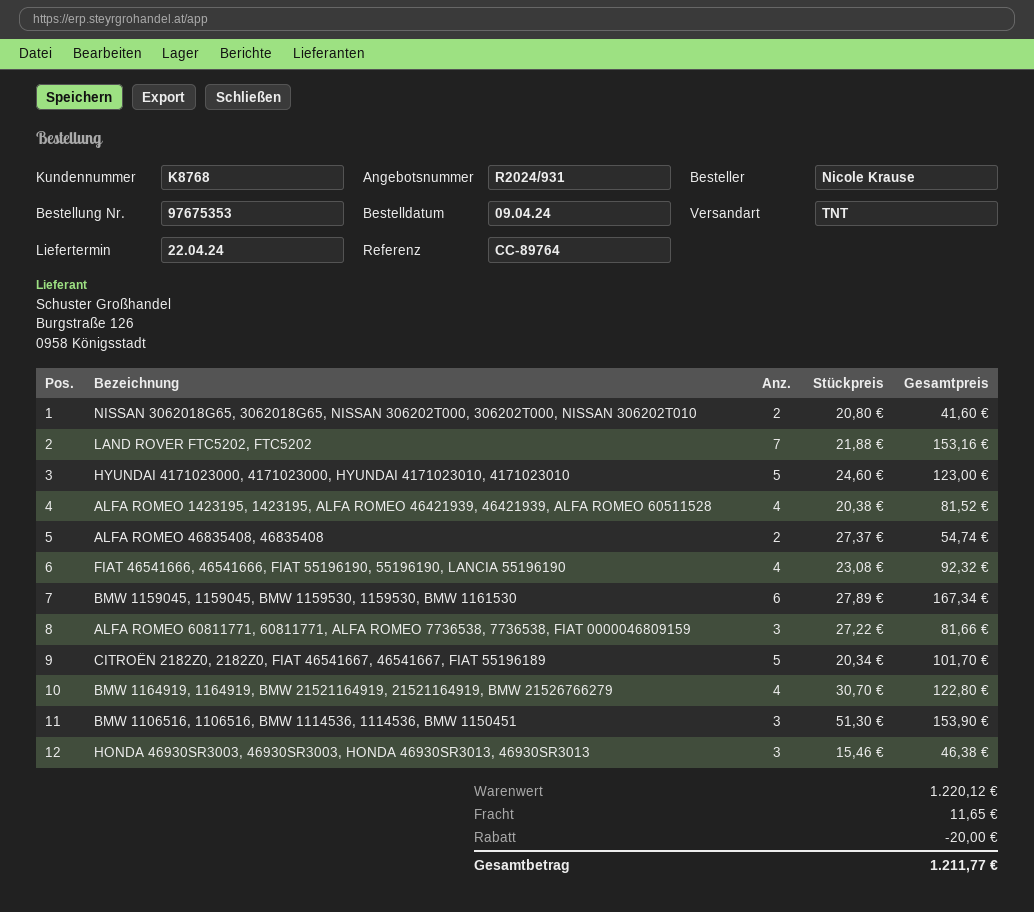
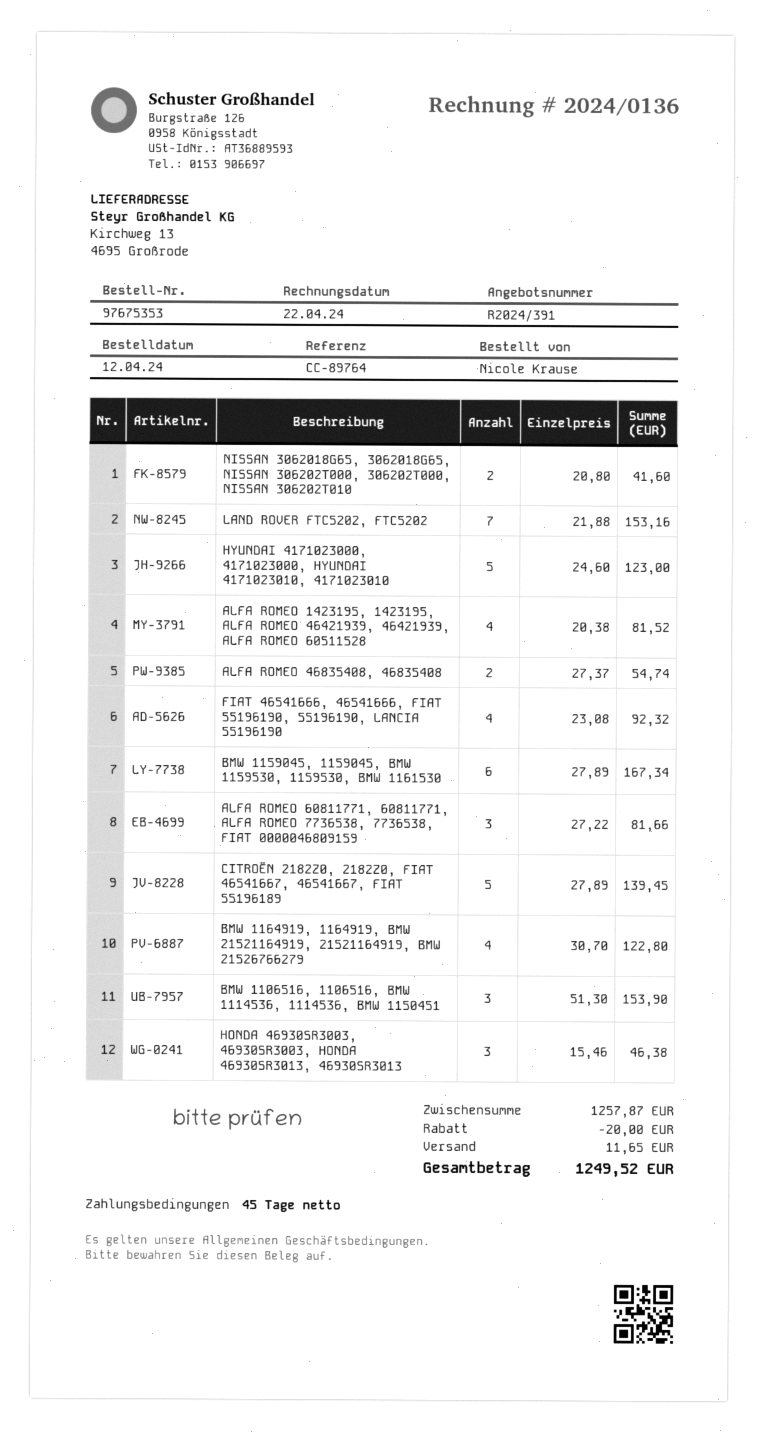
quote number: R2024/931 -> R2024/391
order date: 2024-04-09 -> 2024-04-12
CITROËN 2182Z0, 2182Z0, FIAT 46541667, 46541667, FIAT 55196189: 5 x 20.34 = 101.70 -> 5 x 27.89 = 139.45
subtotal: 1220.12 -> 1257.87
total: 1211.77 -> 1249.52

